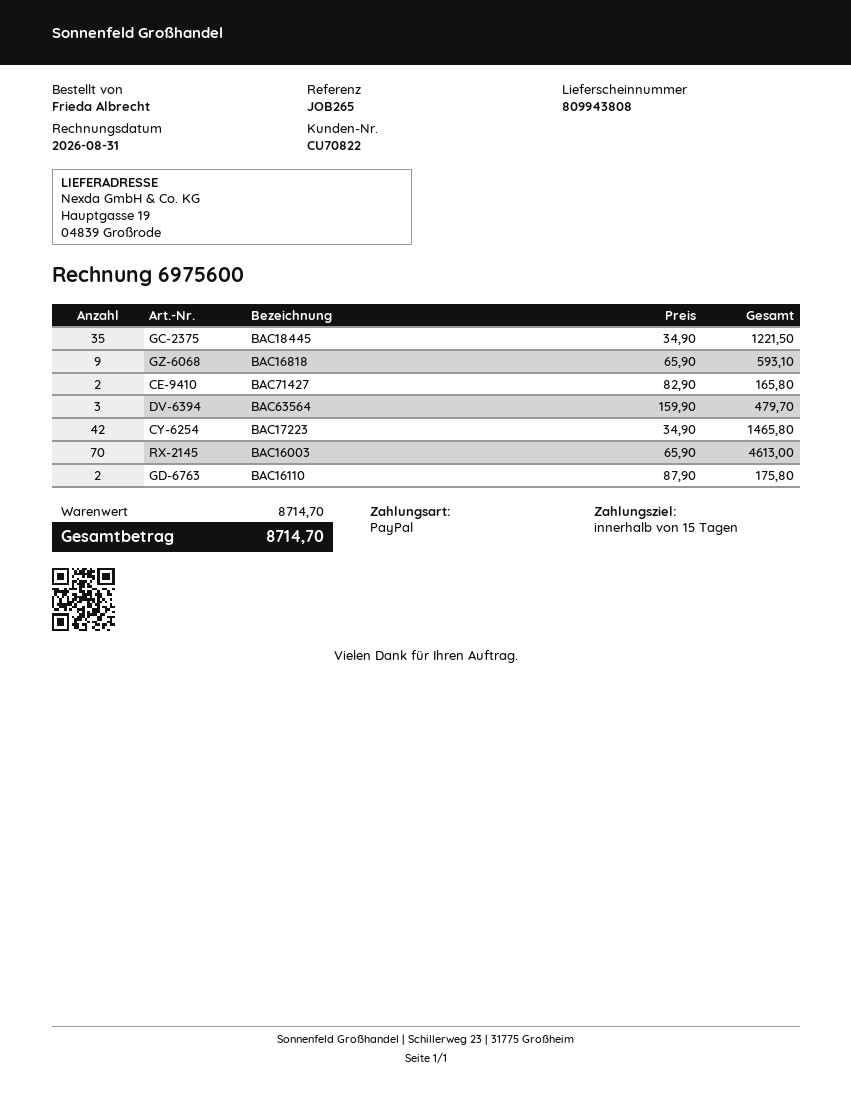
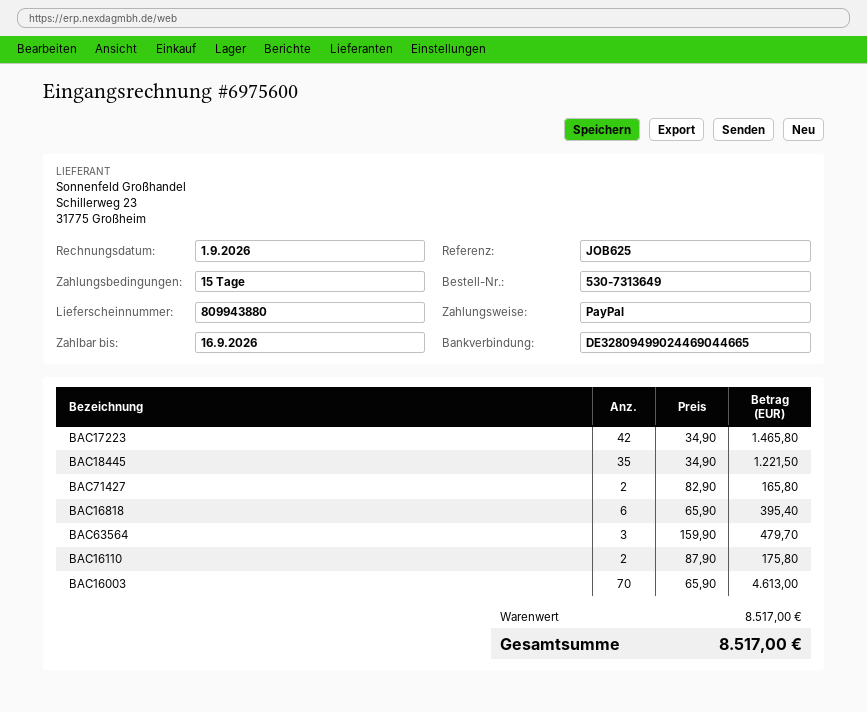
delivery note number: 809943808 -> 809943880
invoice date: 2026-08-31 -> 2026-09-01
reference: JOB265 -> JOB625
BAC16818: 9 x 65.90 = 593.10 -> 6 x 65.90 = 395.40
subtotal: 8714.70 -> 8517.00
total: 8714.70 -> 8517.00

